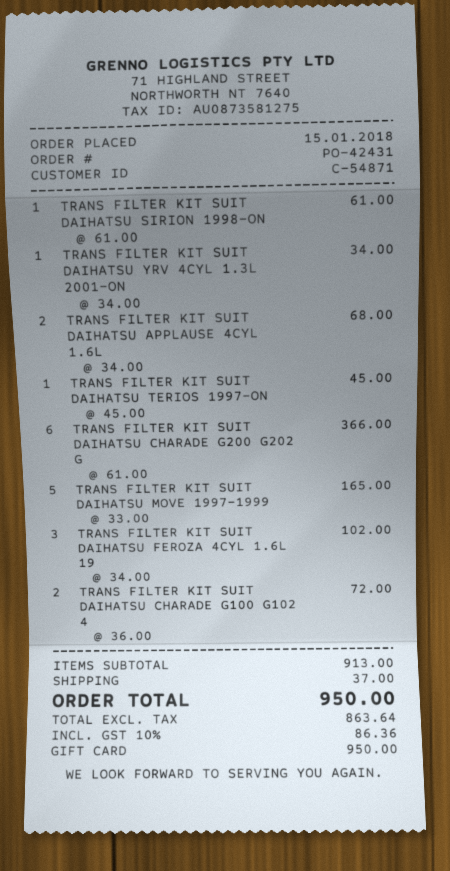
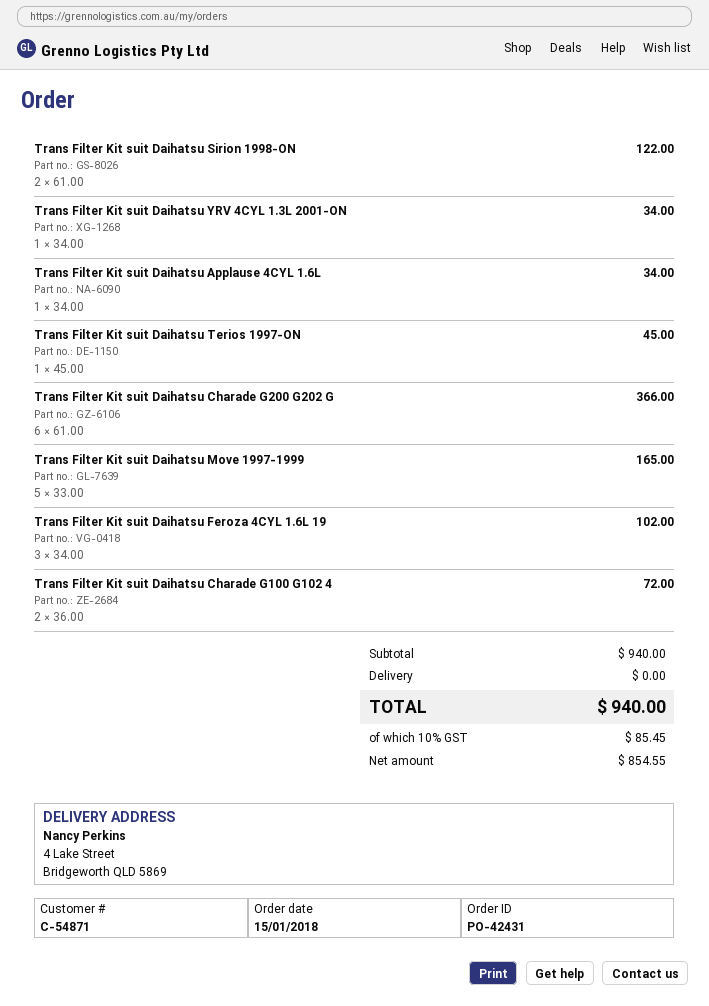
TRANS FILTER KIT SUIT DAIHATSU SIRION 1998-ON: 1 x 61.00 = 61.00 -> 2 x 61.00 = 122.00
TRANS FILTER KIT SUIT DAIHATSU APPLAUSE 4CYL 1.6L: 2 x 34.00 = 68.00 -> 1 x 34.00 = 34.00
subtotal: 913.00 -> 940.00
shipping: 37.00 -> 0.00
net: 863.64 -> 854.55
tax: 10% = 86.36 -> 10% = 85.45
total: 950.00 -> 940.00

